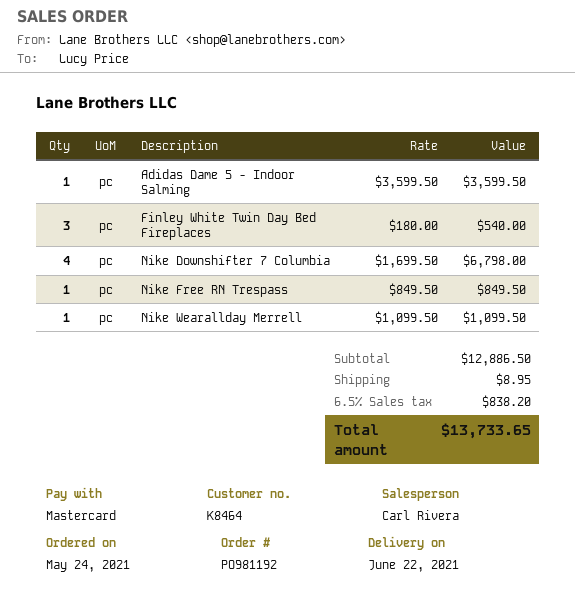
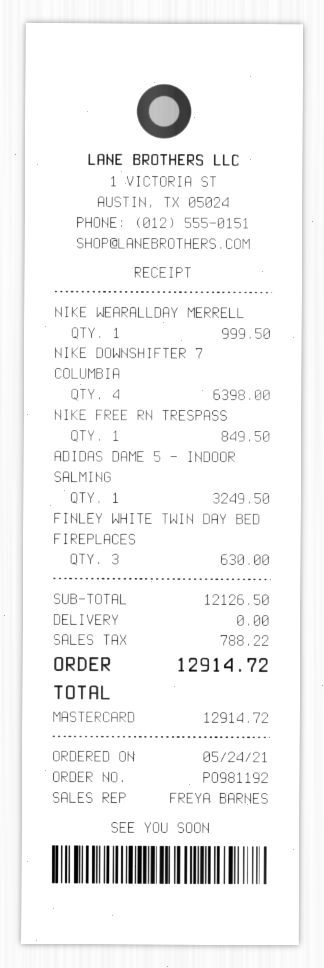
sales rep: Carl Rivera -> FREYA BARNES
Adidas Dame 5 - Indoor Salming: 1 for 3599.50 -> 1 for 3249.50
Finley White Twin Day Bed Fireplaces: 3 for 540.00 -> 3 for 630.00
Nike Downshifter 7 Columbia: 4 for 6798.00 -> 4 for 6398.00
Nike Wearallday Merrell: 1 for 1099.50 -> 1 for 999.50
subtotal: 12886.50 -> 12126.50
shipping: 8.95 -> 0.00
tax: 838.20 -> 788.22
total: 13733.65 -> 12914.72

